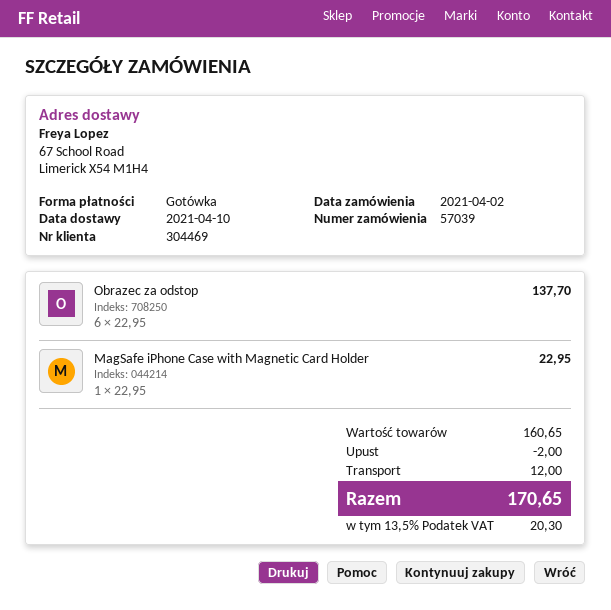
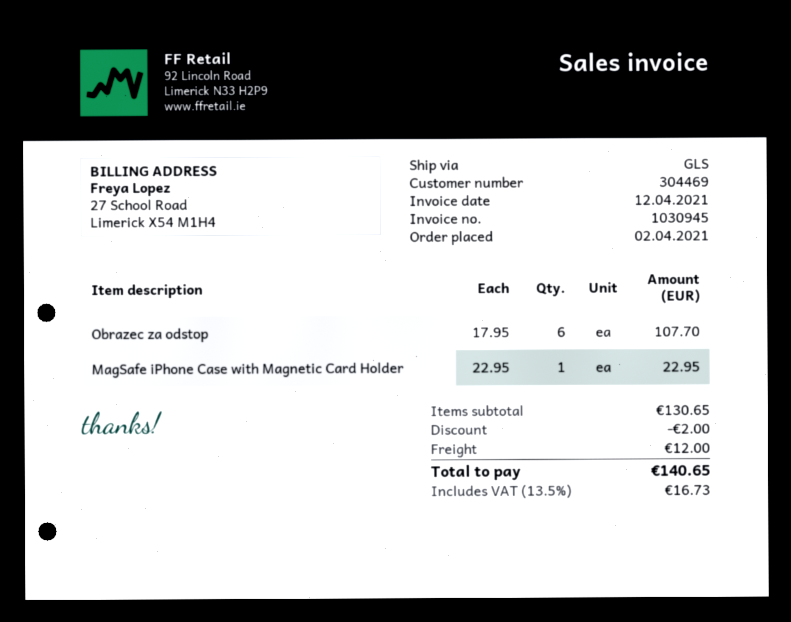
Obrazec za odstop: 6 x 22.95 = 137.70 -> 6 x 17.95 = 107.70
subtotal: 160.65 -> 130.65
tax: 13.5% = 20.30 -> 13.5% = 16.73
total: 170.65 -> 140.65

